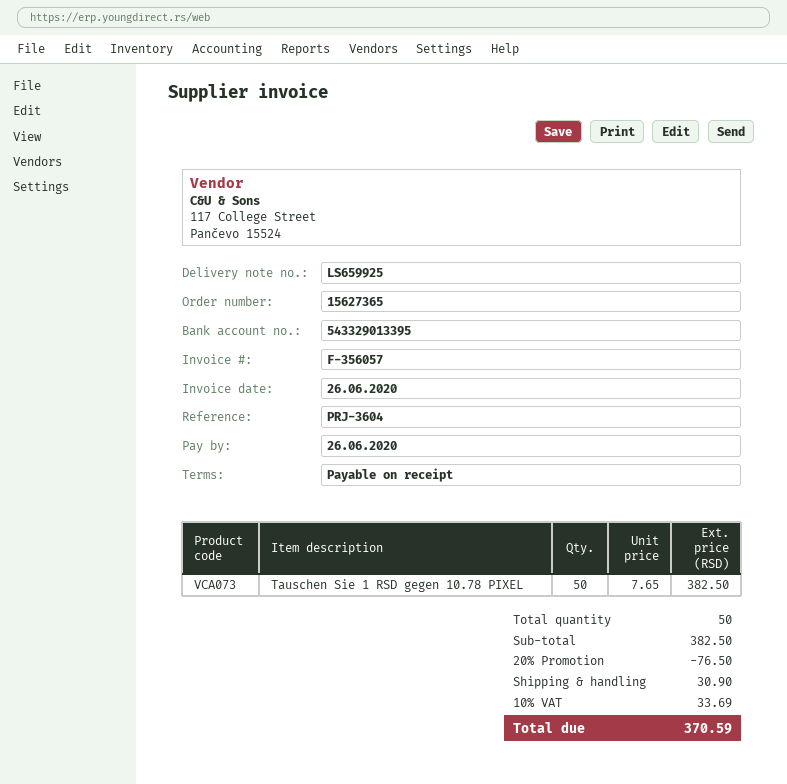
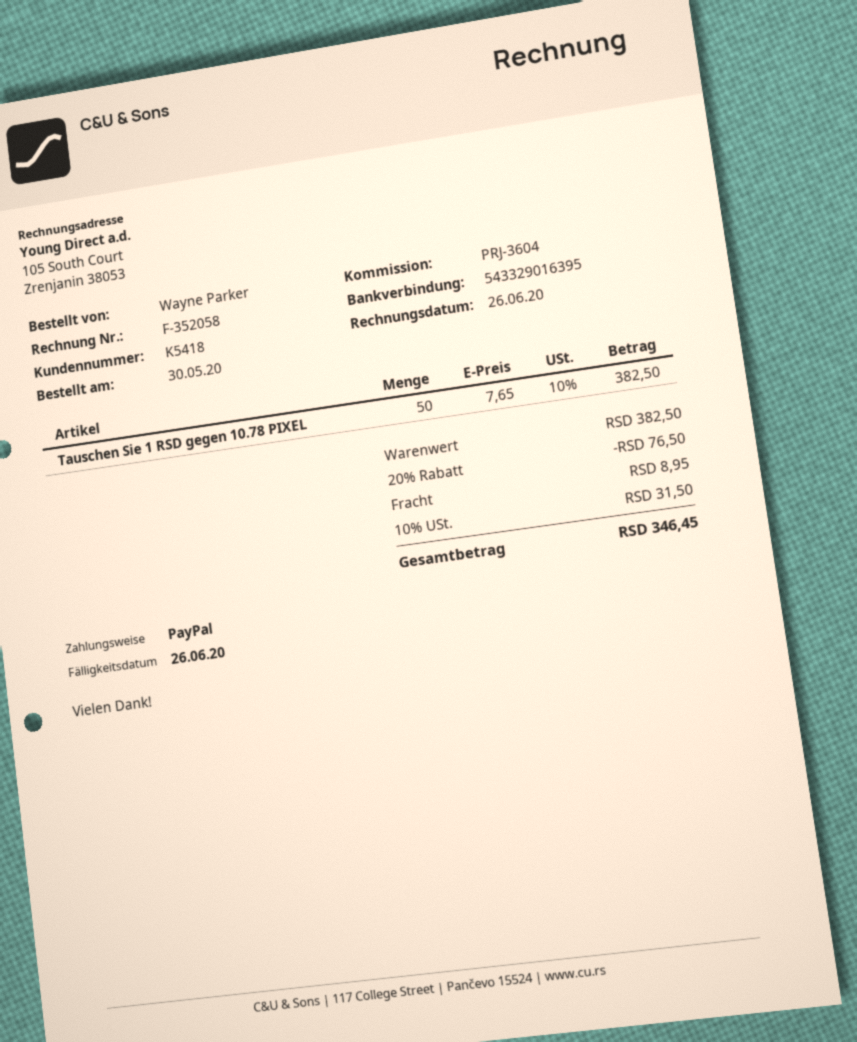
invoice number: F-356057 -> F-352058
bank account: 543329013395 -> 543329016395
shipping: 30.90 -> 8.95
tax: 10% = 33.69 -> 10% = 31.50
total: 370.59 -> 346.45

